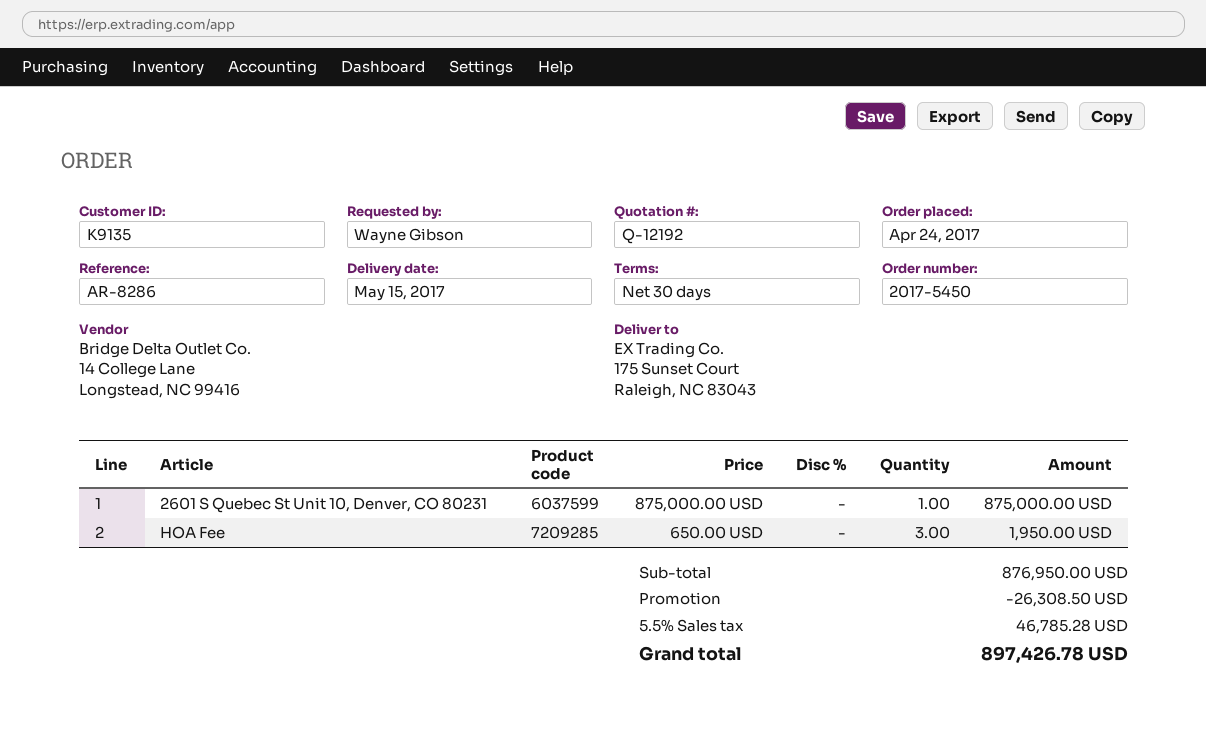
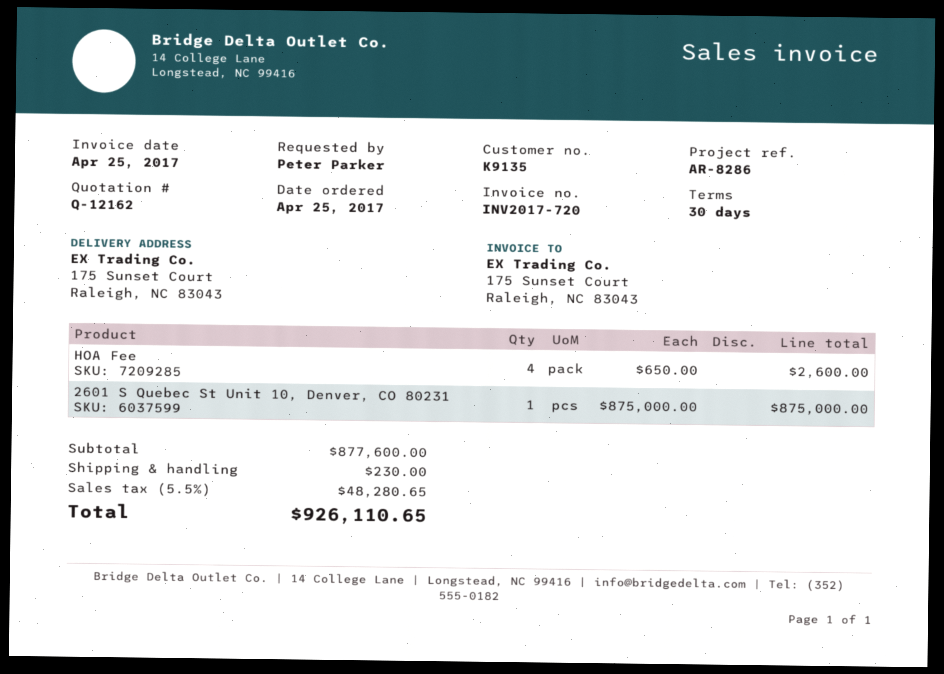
quote number: Q-12192 -> Q-12162
order date: 2017-04-24 -> 2017-04-25
ordered by: Wayne Gibson -> Peter Parker
HOA Fee: 3 x 650.00 = 1950.00 -> 4 x 650.00 = 2600.00
subtotal: 876950.00 -> 877600.00
discount: 26308.50 -> none
shipping: none -> 230.00
tax: 5.5% = 46785.28 -> 5.5% = 48280.65
total: 897426.78 -> 926110.65

